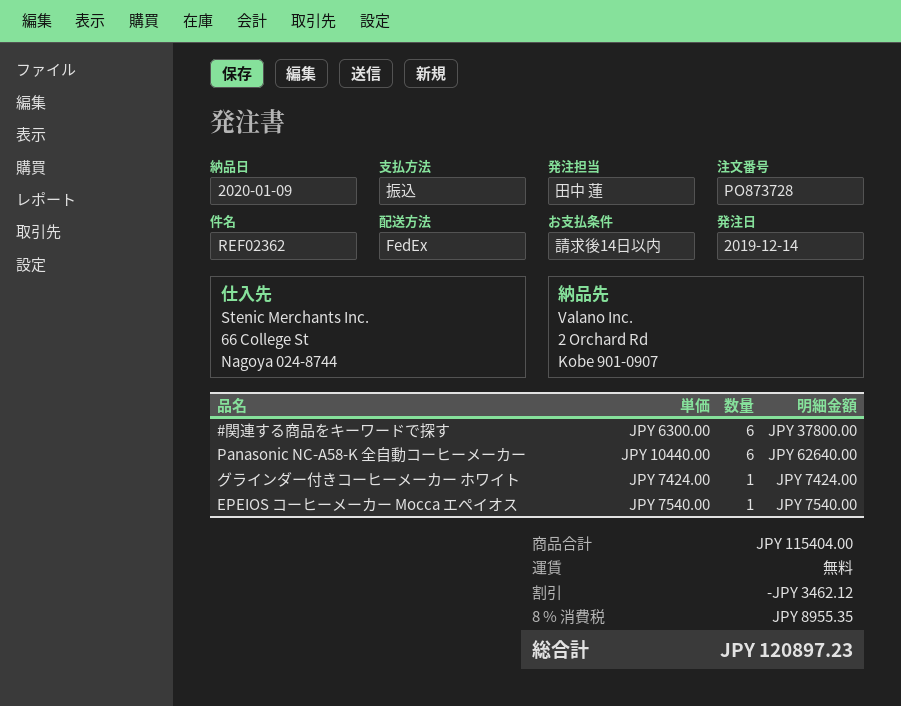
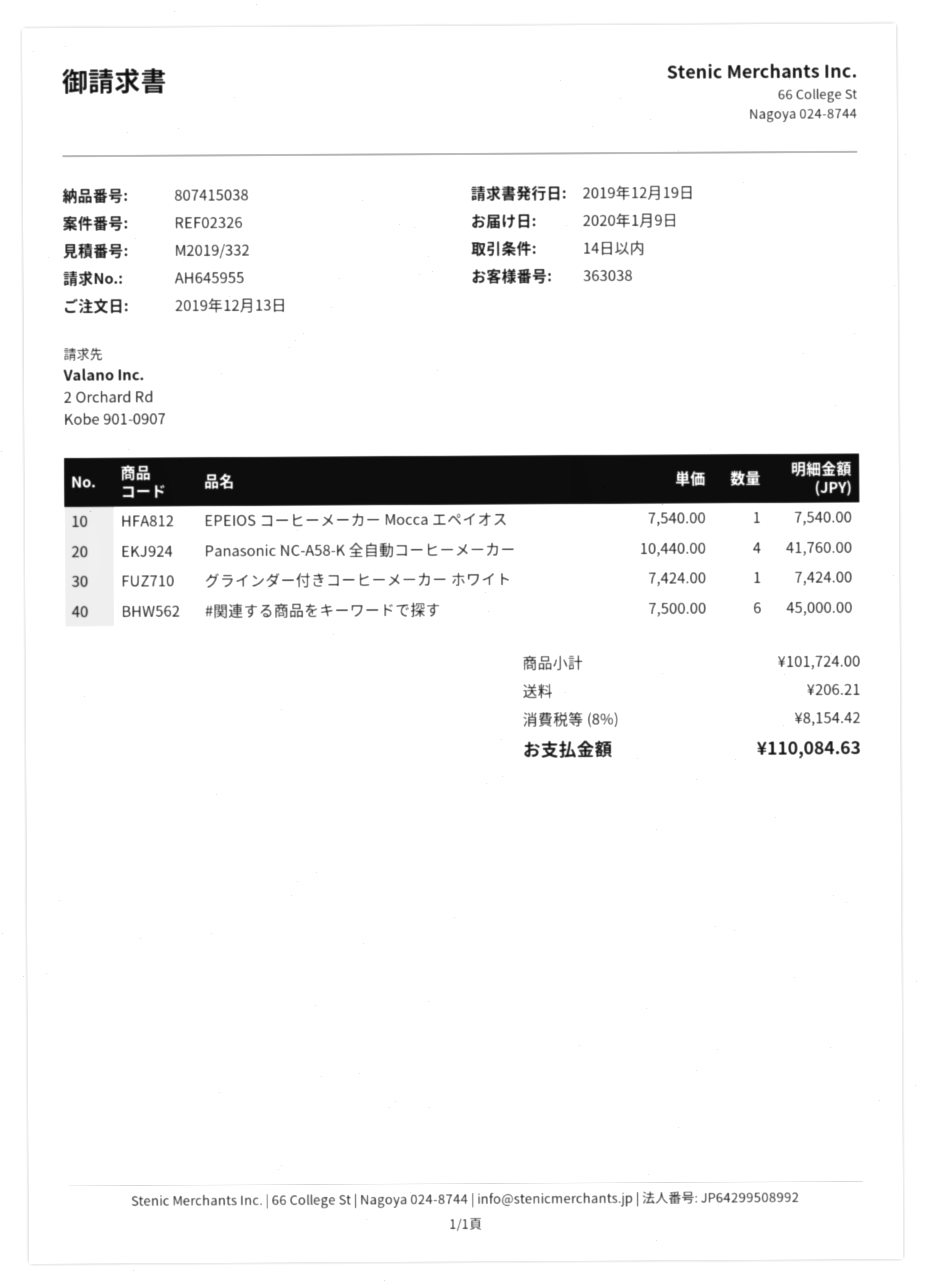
order date: 2019-12-14 -> 2019-12-13
reference: REF02362 -> REF02326
#関連する商品をキーワードで探す: 6 x 6300.00 = 37800.00 -> 6 x 7500.00 = 45000.00
Panasonic NC-A58-K 全自動コーヒーメーカー: 6 x 10440.00 = 62640.00 -> 4 x 10440.00 = 41760.00
subtotal: 115404.00 -> 101724.00
discount: 3462.12 -> none
shipping: 0.00 -> 206.21
tax: 8% = 8955.35 -> 8% = 8154.42
total: 120897.23 -> 110084.63

